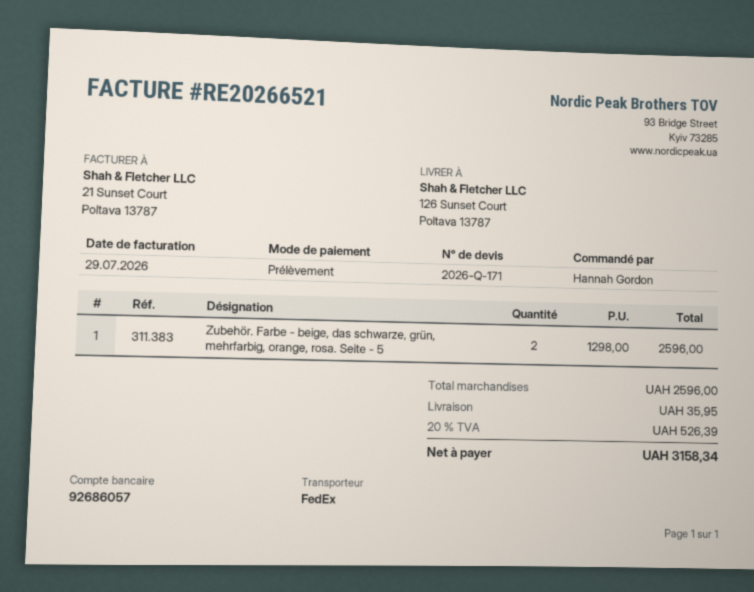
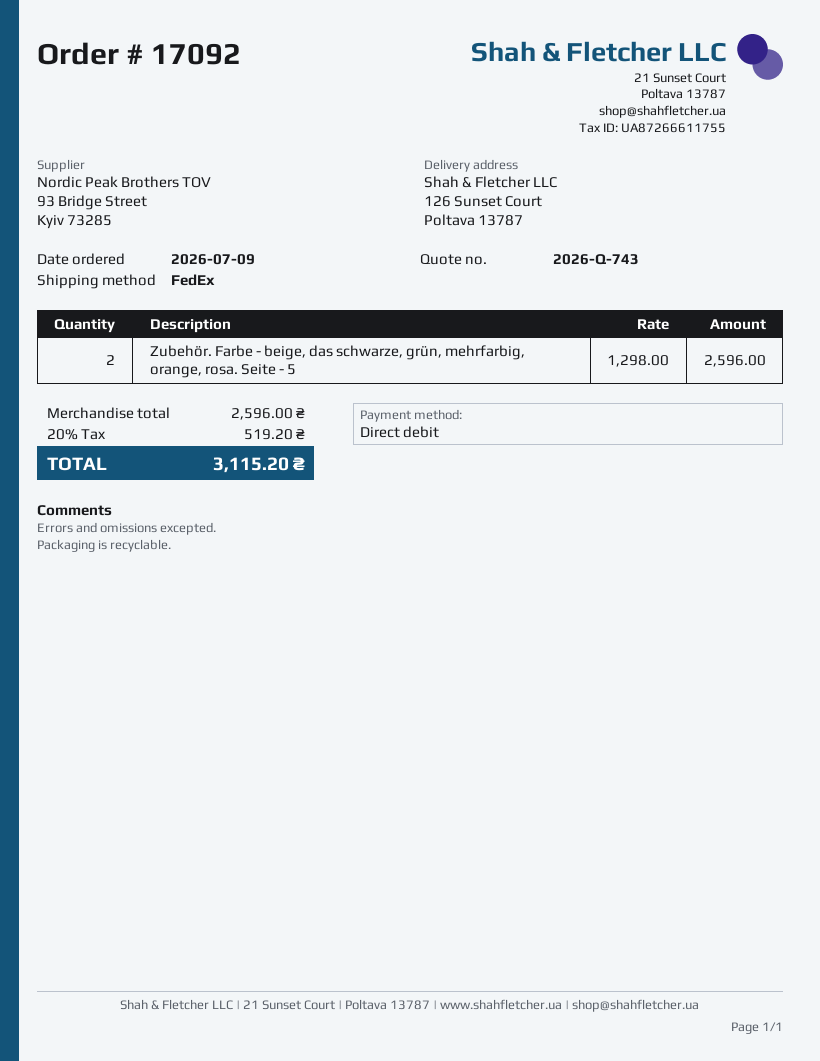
quote number: 2026-Q-171 -> 2026-Q-743
shipping: 35.95 -> none
tax: 20% = 526.39 -> 20% = 519.20
total: 3158.34 -> 3115.20

